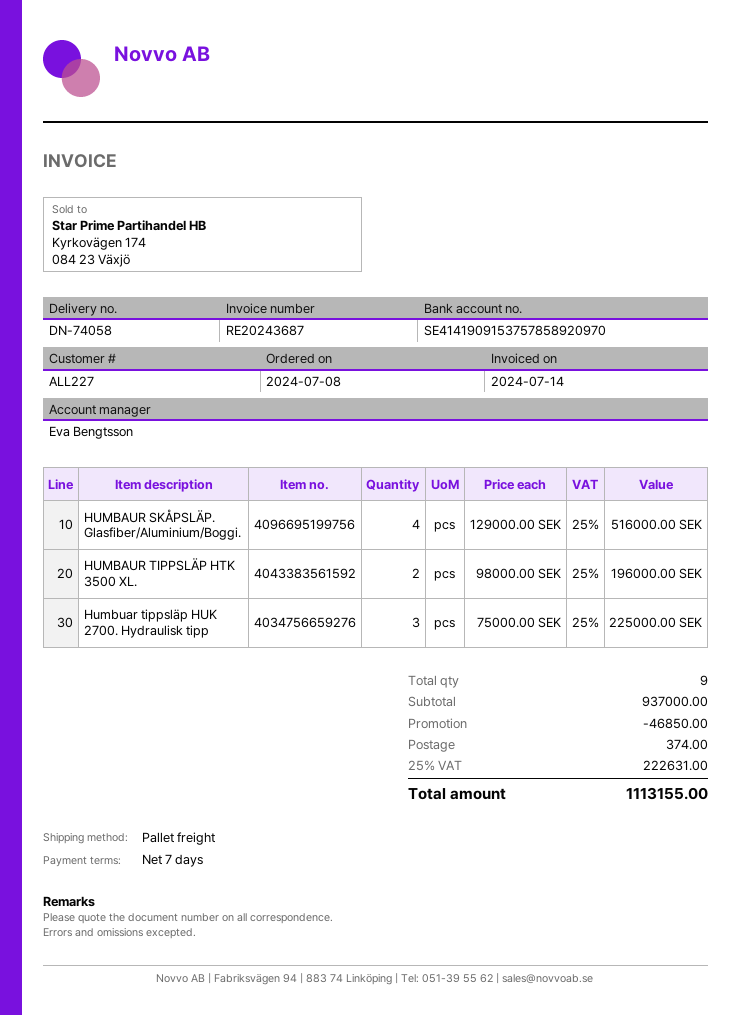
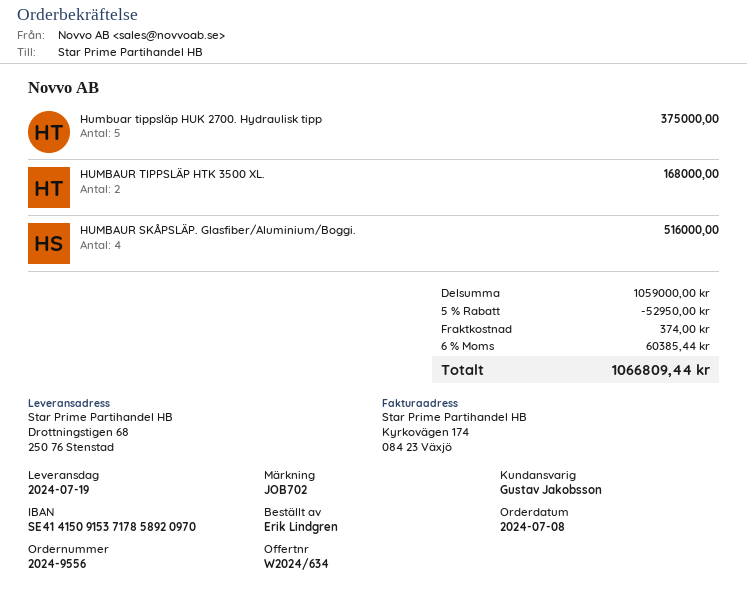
sales rep: Eva Bengtsson -> Gustav Jakobsson
bank account: SE4141909153757858920970 -> SE4141509153717858920970
HUMBAUR TIPPSLÄP HTK 3500 XL.: 2 for 196000.00 -> 2 for 168000.00
Humbuar tippsläp HUK 2700. Hydraulisk tipp: 3 for 225000.00 -> 5 for 375000.00
subtotal: 937000.00 -> 1059000.00
discount: 46850.00 -> 52950.00
tax: 25% = 222631.00 -> 6% = 60385.44
total: 1113155.00 -> 1066809.44

